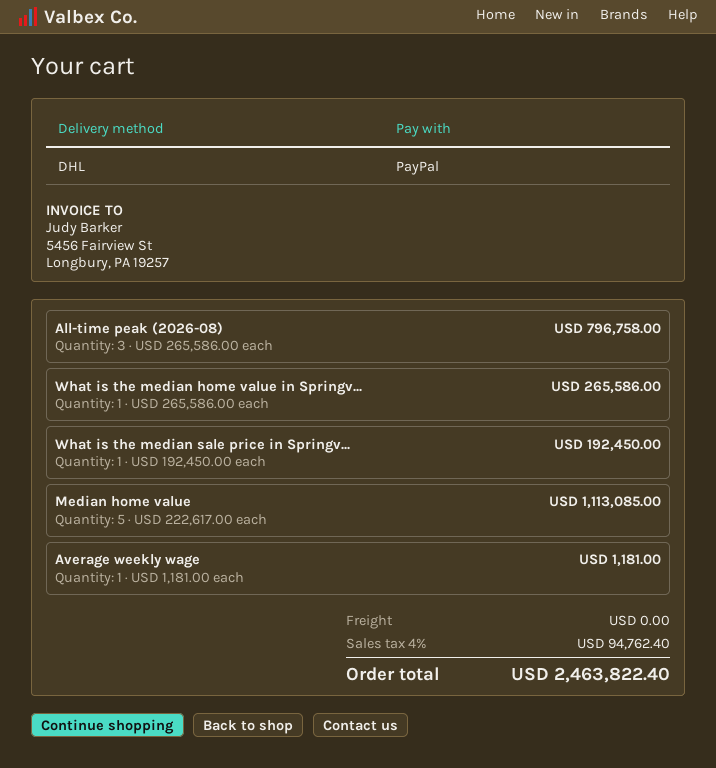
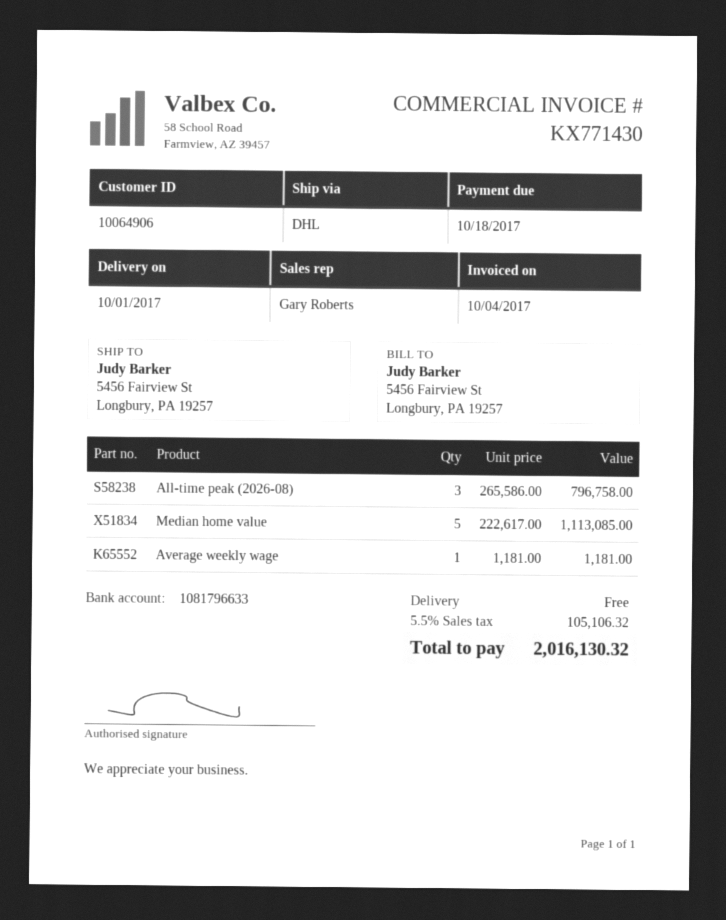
What is the median home value in Springv...: 1 x 265586.00 = 265586.00 -> none
What is the median sale price in Springv...: 1 x 192450.00 = 192450.00 -> none
tax: 4% = 94762.40 -> 5.5% = 105106.32
total: 2463822.40 -> 2016130.32

